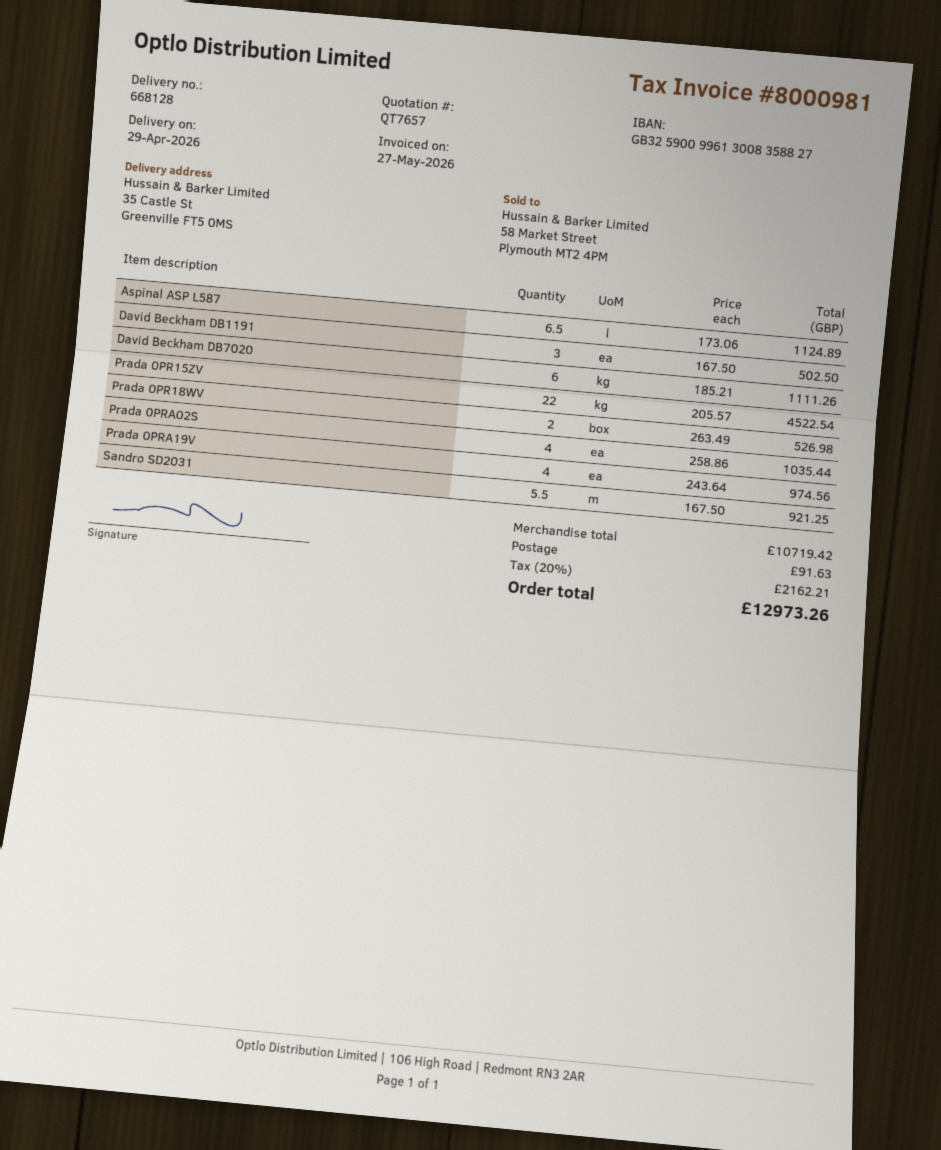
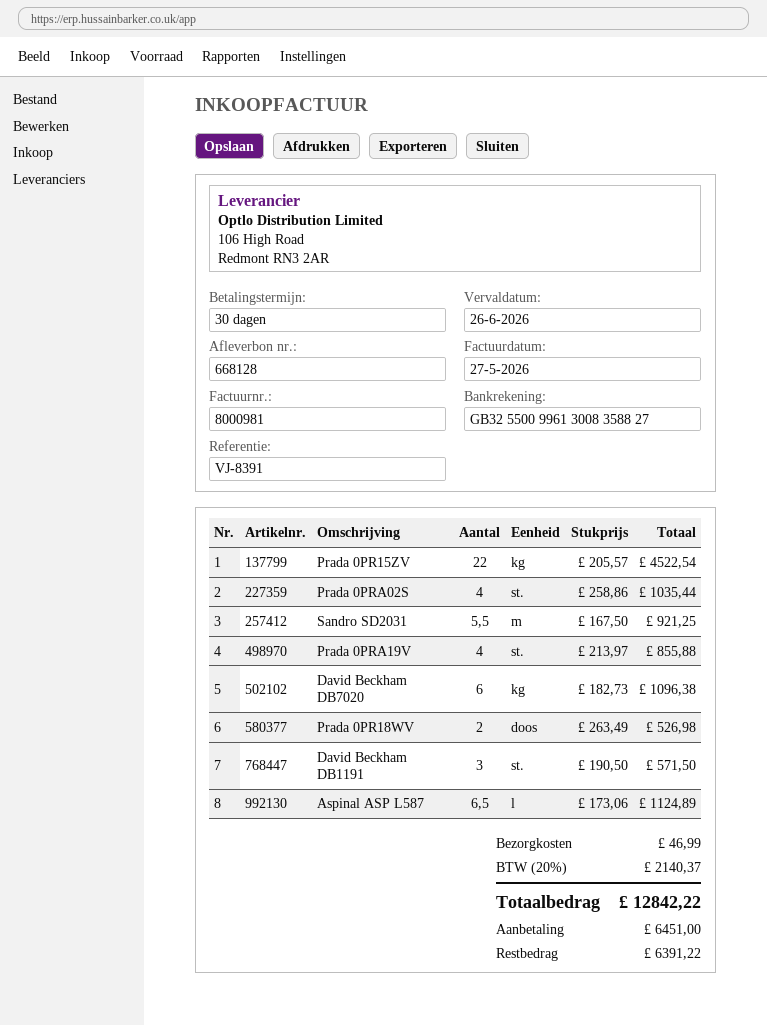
bank account: GB32590099613008358827 -> GB32550099613008358827
David Beckham DB1191: 3 x 167.50 = 502.50 -> 3 x 190.50 = 571.50
David Beckham DB7020: 6 x 185.21 = 1111.26 -> 6 x 182.73 = 1096.38
Prada 0PRA19V: 4 x 243.64 = 974.56 -> 4 x 213.97 = 855.88
shipping: 91.63 -> 46.99
tax: 20% = 2162.21 -> 20% = 2140.37
total: 12973.26 -> 12842.22

